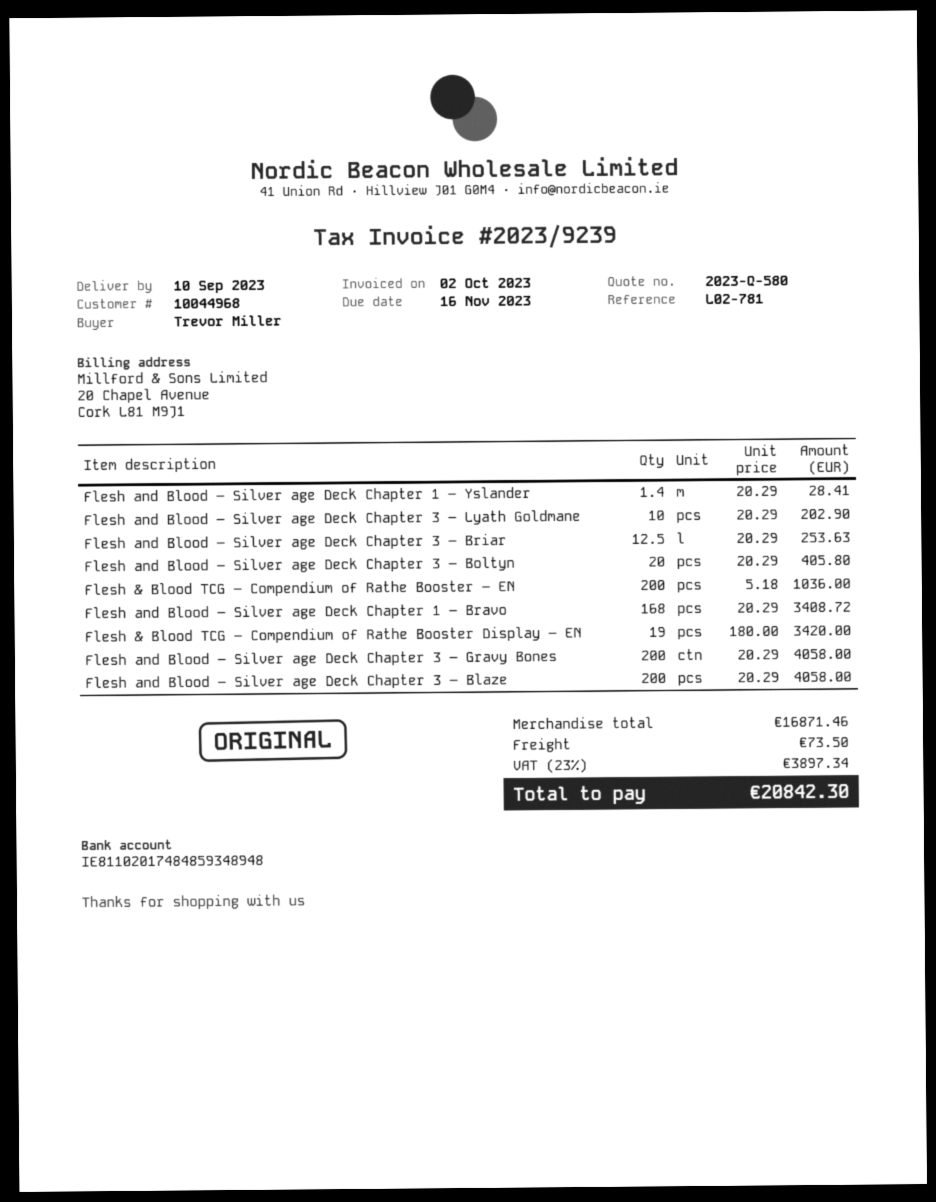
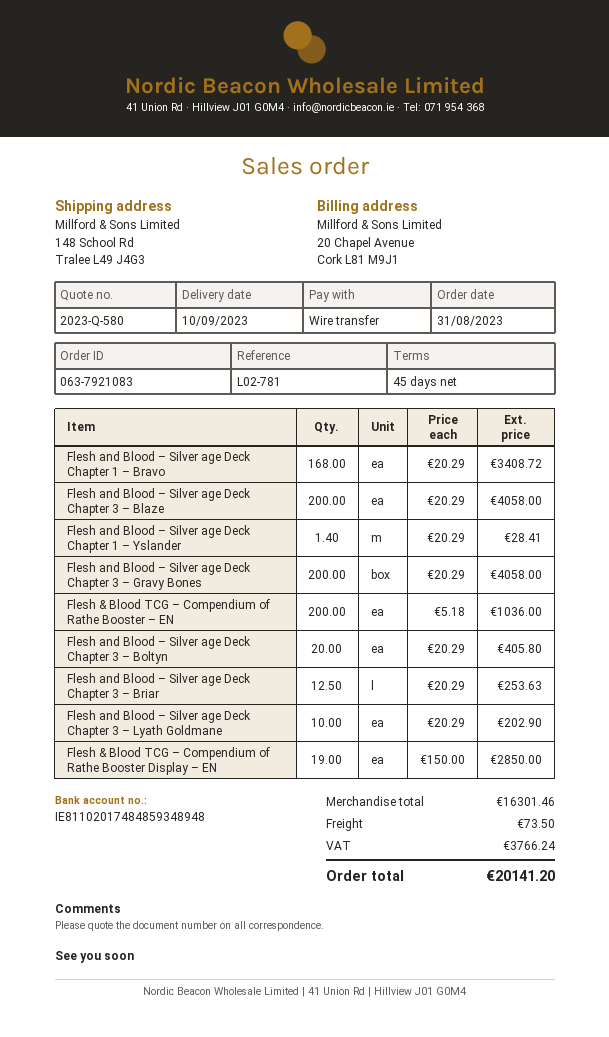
Flesh & Blood TCG – Compendium of Rathe Booster Display – EN: 19 x 180.00 = 3420.00 -> 19 x 150.00 = 2850.00
subtotal: 16871.46 -> 16301.46
tax: 3897.34 -> 3766.24
total: 20842.30 -> 20141.20

